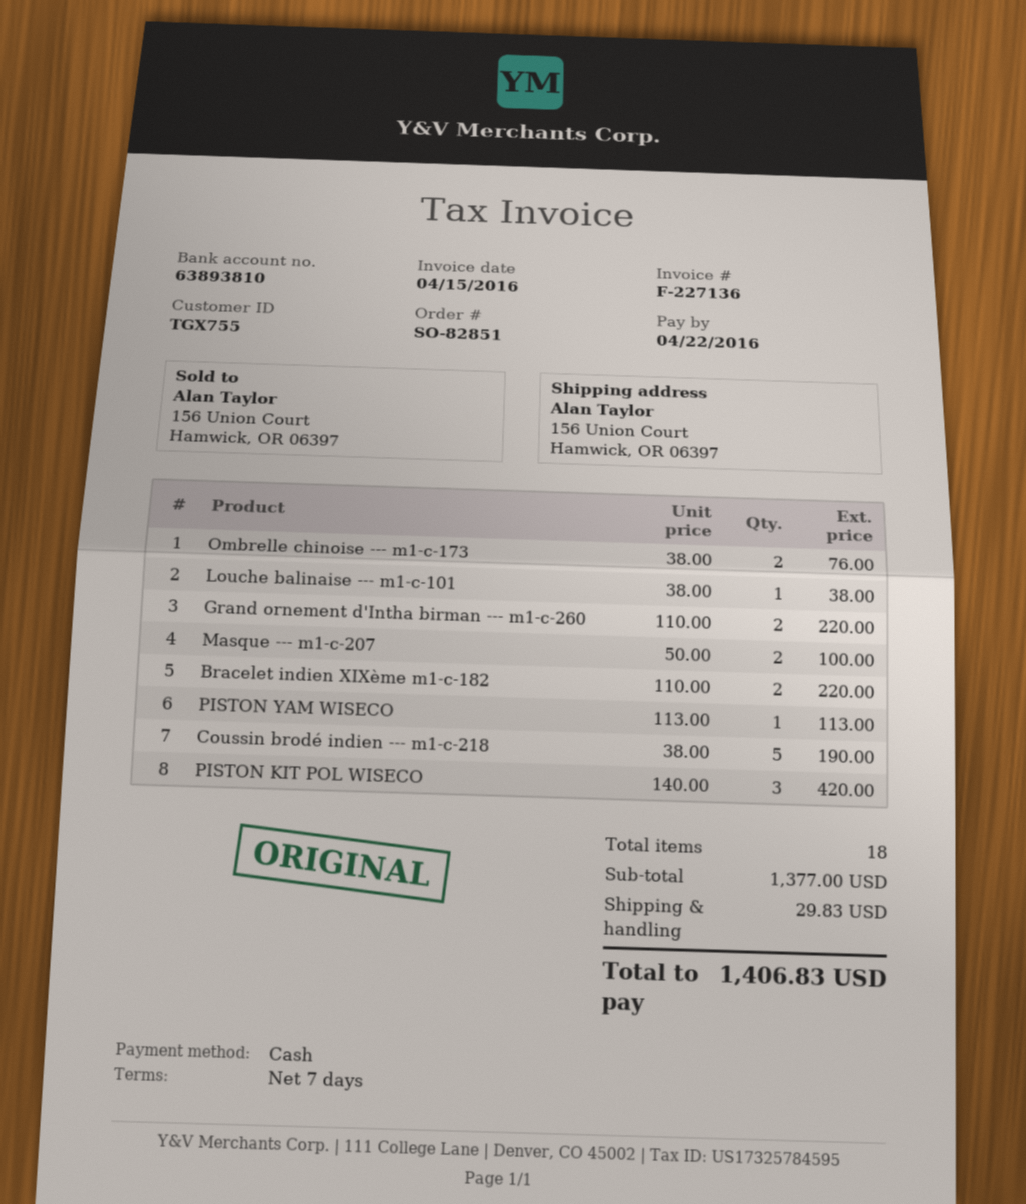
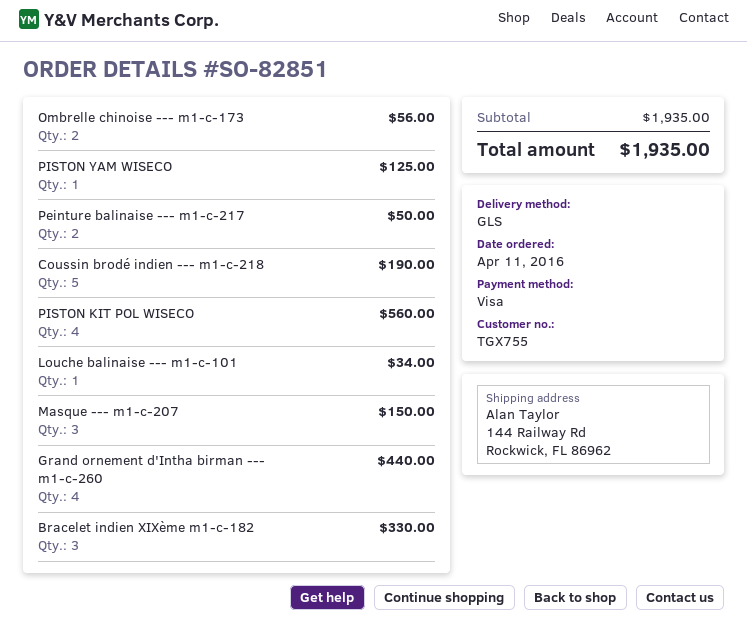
payment method: cash -> Visa
ship to: 156 Union Court, Hamwick, OR 06397 -> 144 Railway Rd, Rockwick, FL 86962
Ombrelle chinoise --- m1-c-173: 2 for 76.00 -> 2 for 56.00
Louche balinaise --- m1-c-101: 1 for 38.00 -> 1 for 34.00
Grand ornement d'Intha birman --- m1-c-260: 2 for 220.00 -> 4 for 440.00
Masque --- m1-c-207: 2 for 100.00 -> 3 for 150.00
Bracelet indien XIXème m1-c-182: 2 for 220.00 -> 3 for 330.00
PISTON YAM WISECO: 1 for 113.00 -> 1 for 125.00
PISTON KIT POL WISECO: 3 for 420.00 -> 4 for 560.00
Peinture balinaise --- m1-c-217: none -> 2 for 50.00
subtotal: 1377.00 -> 1935.00
shipping: 29.83 -> none
total: 1406.83 -> 1935.00

